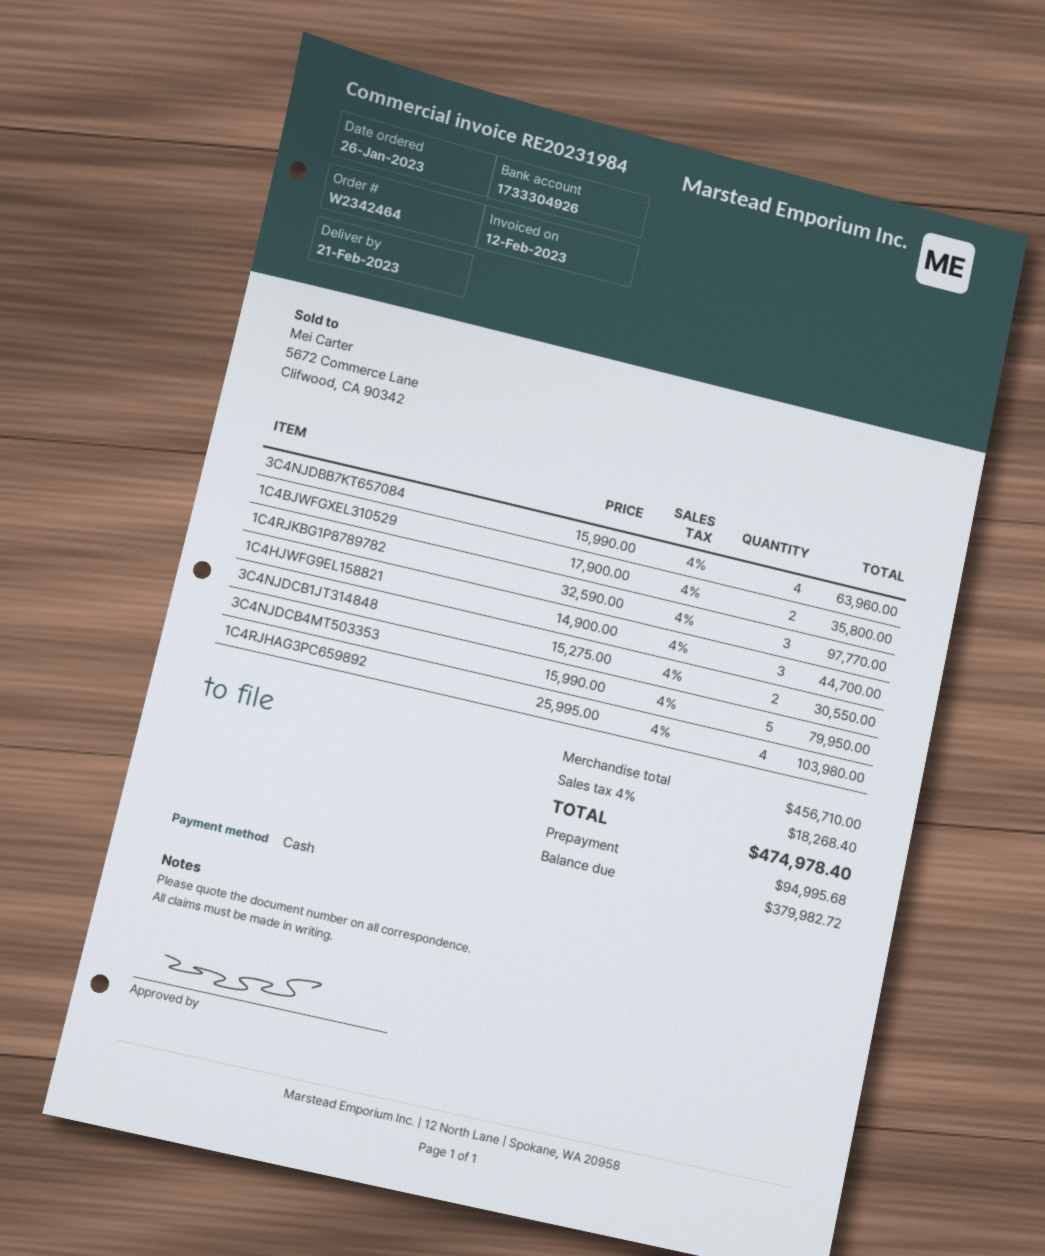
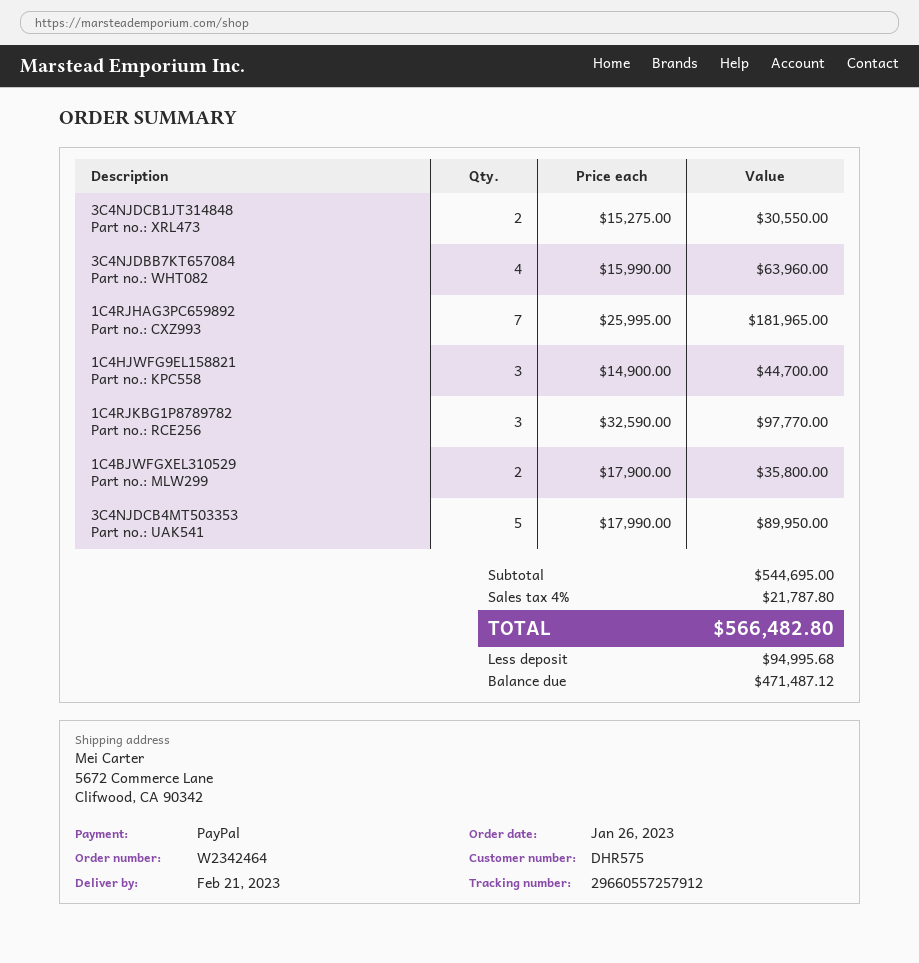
payment method: cash -> PayPal
3C4NJDCB4MT503353: 5 x 15990.00 = 79950.00 -> 5 x 17990.00 = 89950.00
1C4RJHAG3PC659892: 4 x 25995.00 = 103980.00 -> 7 x 25995.00 = 181965.00
subtotal: 456710.00 -> 544695.00
tax: 4% = 18268.40 -> 4% = 21787.80
total: 474978.40 -> 566482.80
balance: 379982.72 -> 471487.12

